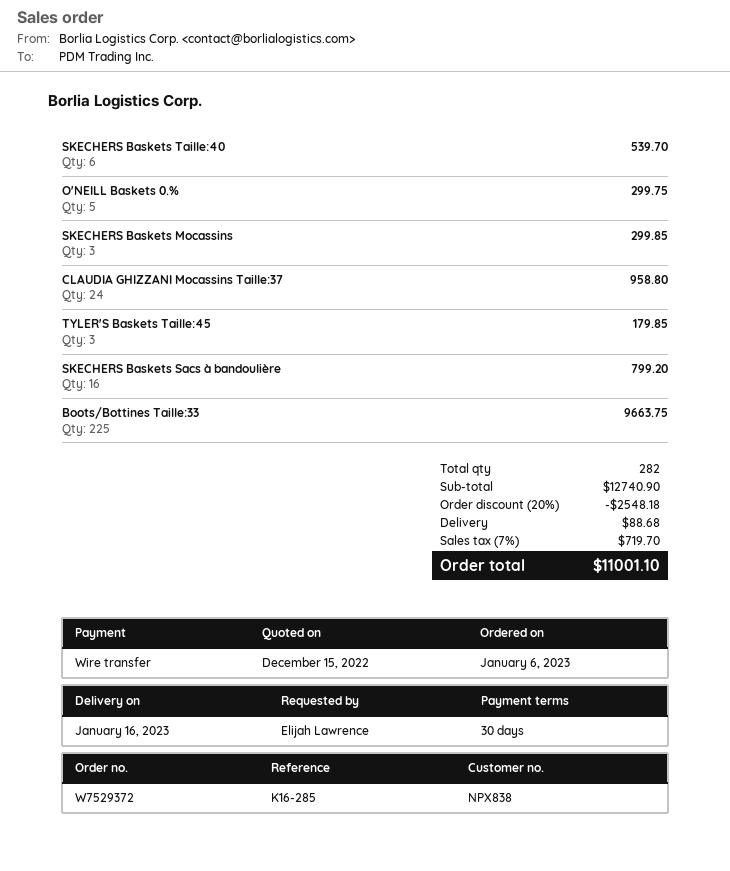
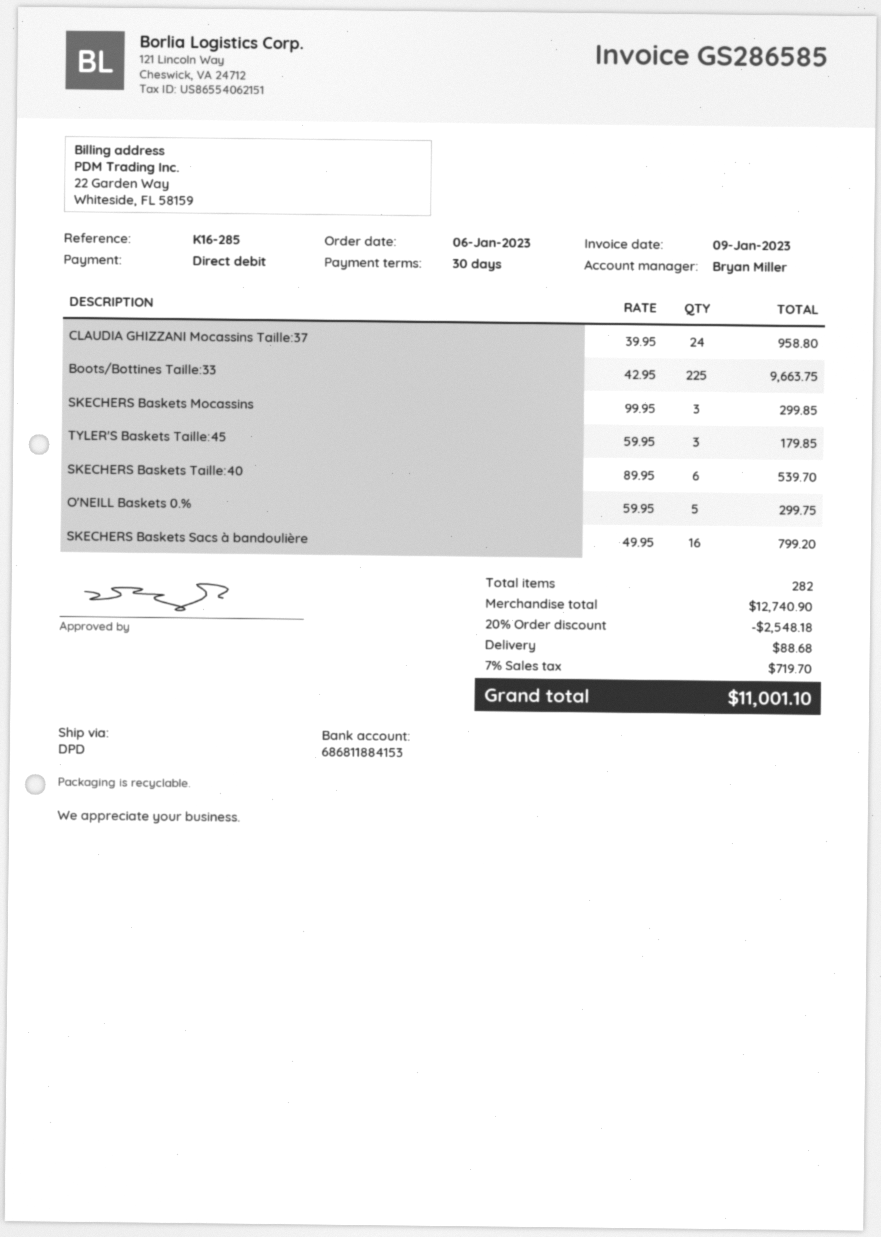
payment method: bank transfer -> direct debit

